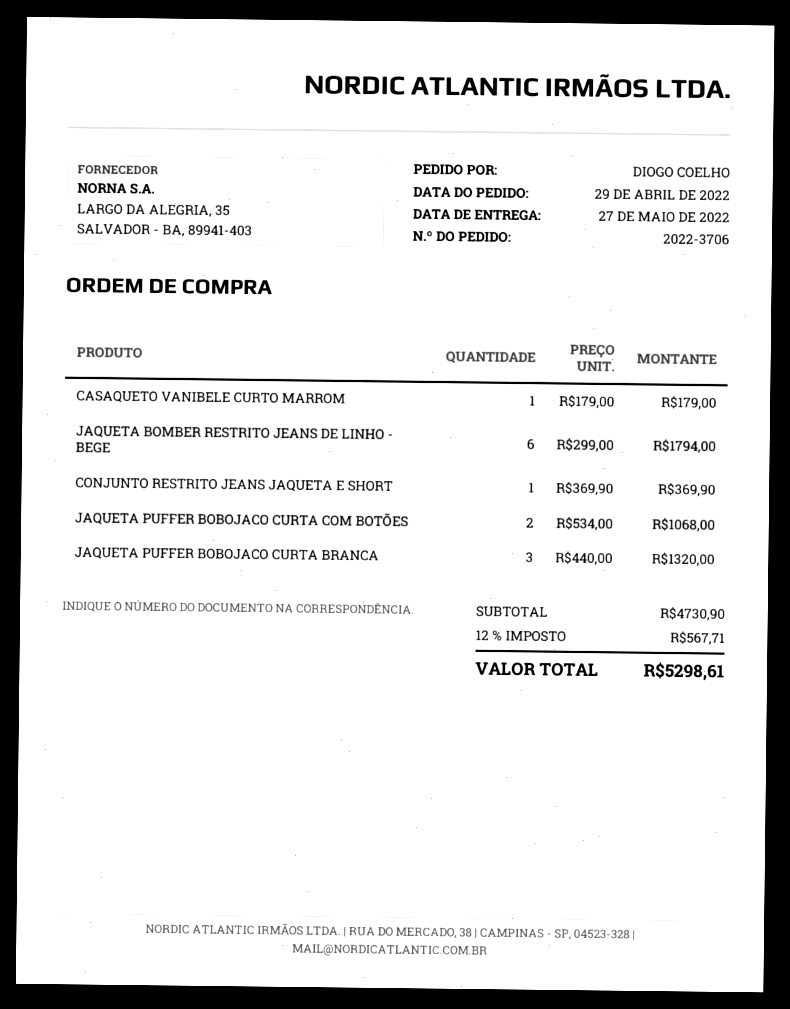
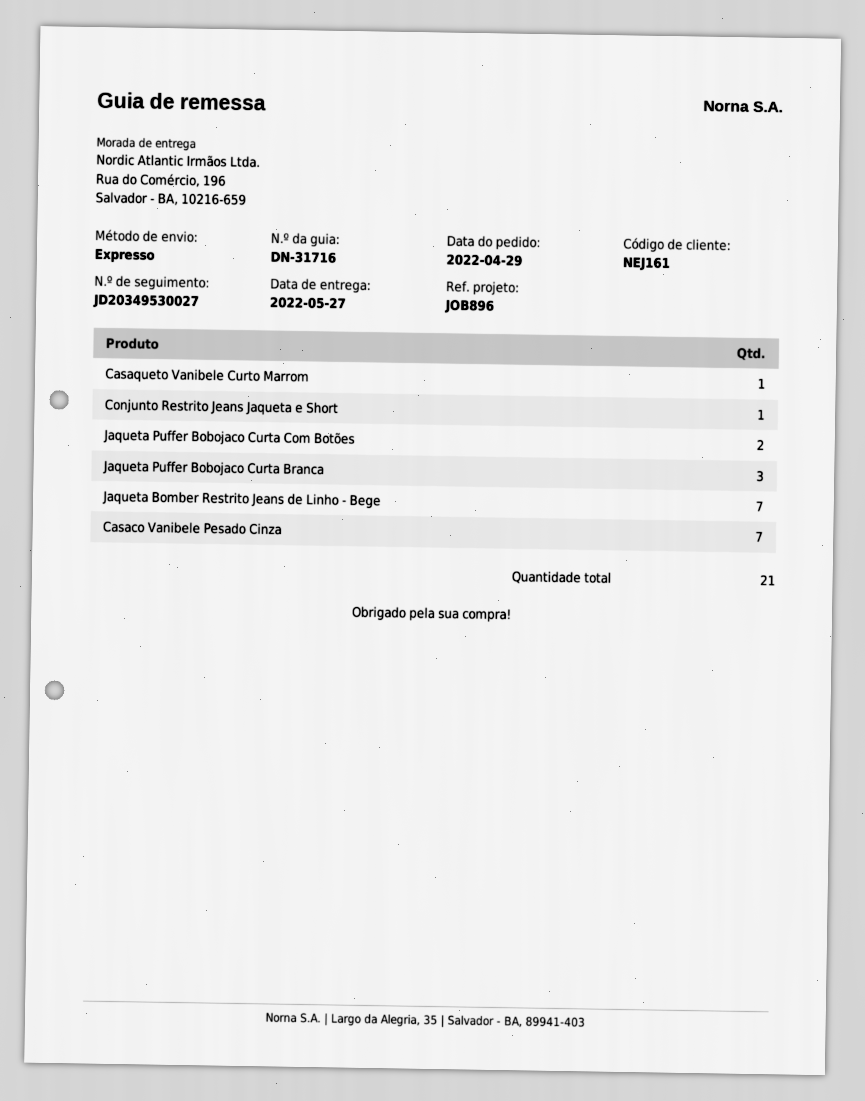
JAQUETA BOMBER RESTRITO JEANS DE LINHO - BEGE: 6 -> 7
Casaco Vanibele Pesado Cinza: none -> 7

